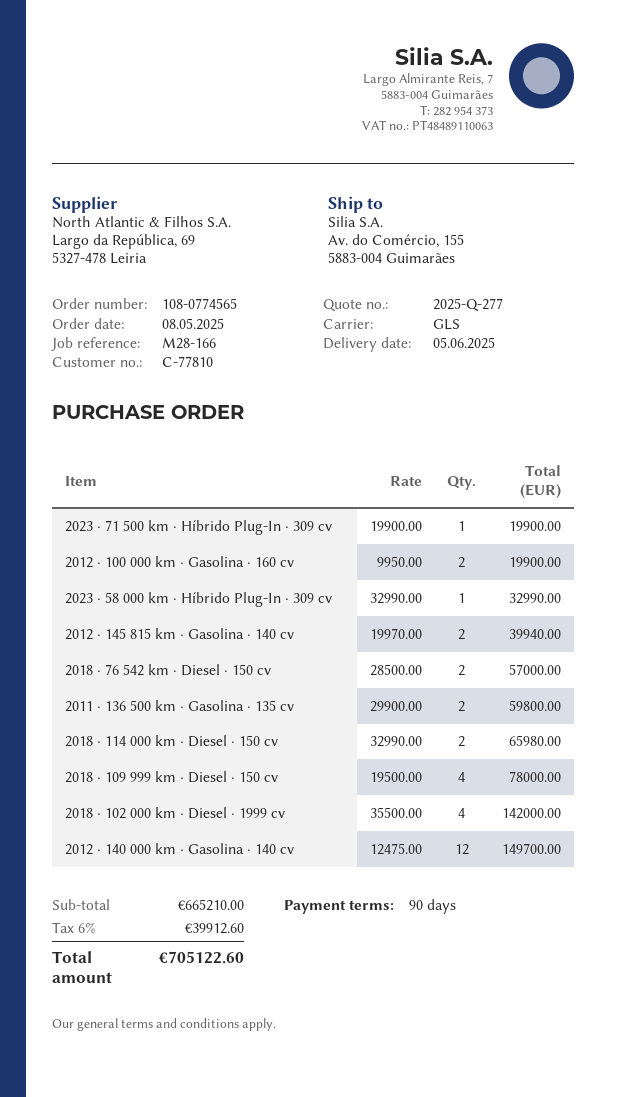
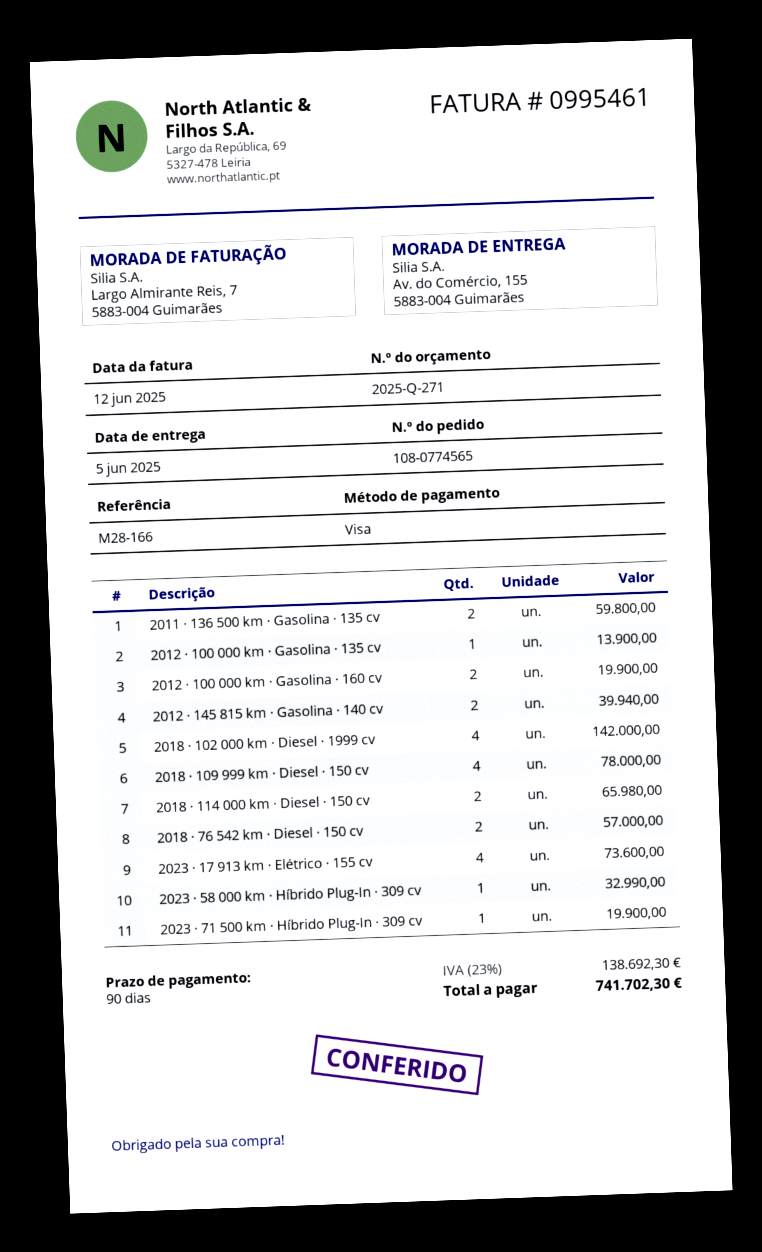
quote number: 2025-Q-277 -> 2025-Q-271
2012 · 140 000 km · Gasolina · 140 cv: 12 for 149700.00 -> none
2012 · 100 000 km · Gasolina · 135 cv: none -> 1 for 13900.00
2023 · 17 913 km · Elétrico · 155 cv: none -> 4 for 73600.00
tax: 6% = 39912.60 -> 23% = 138692.30
total: 705122.60 -> 741702.30

